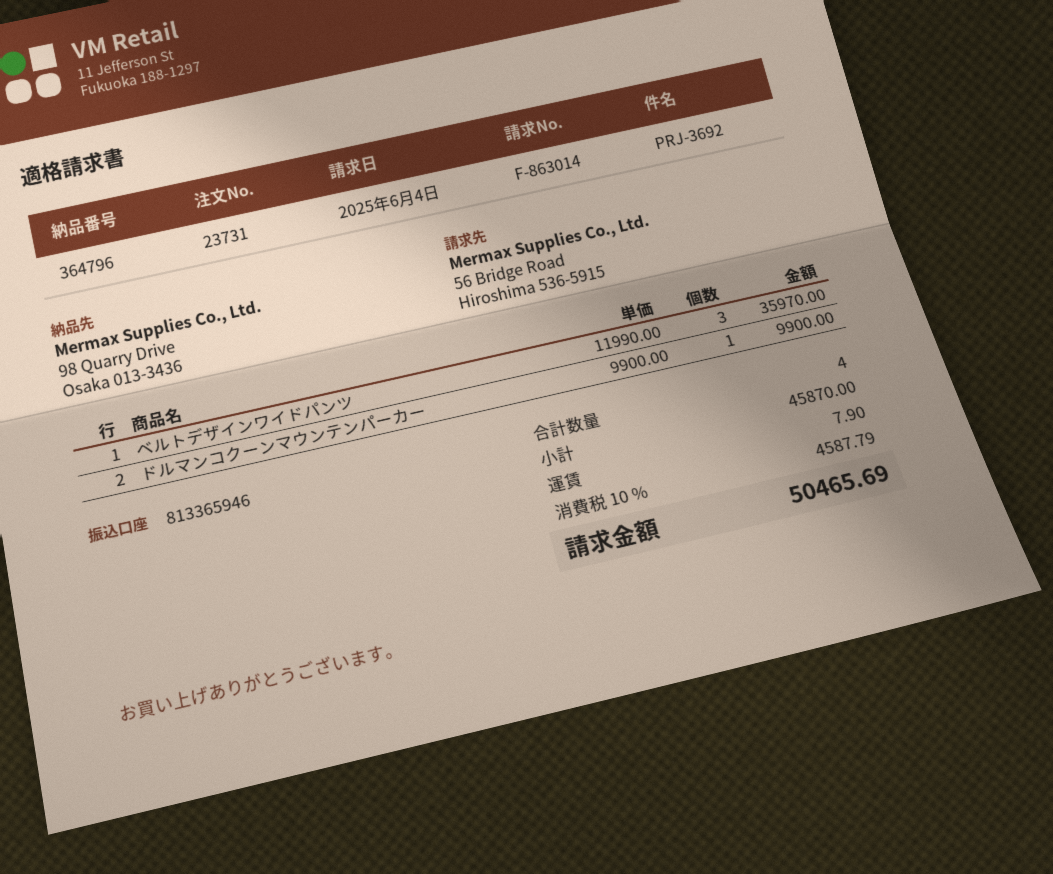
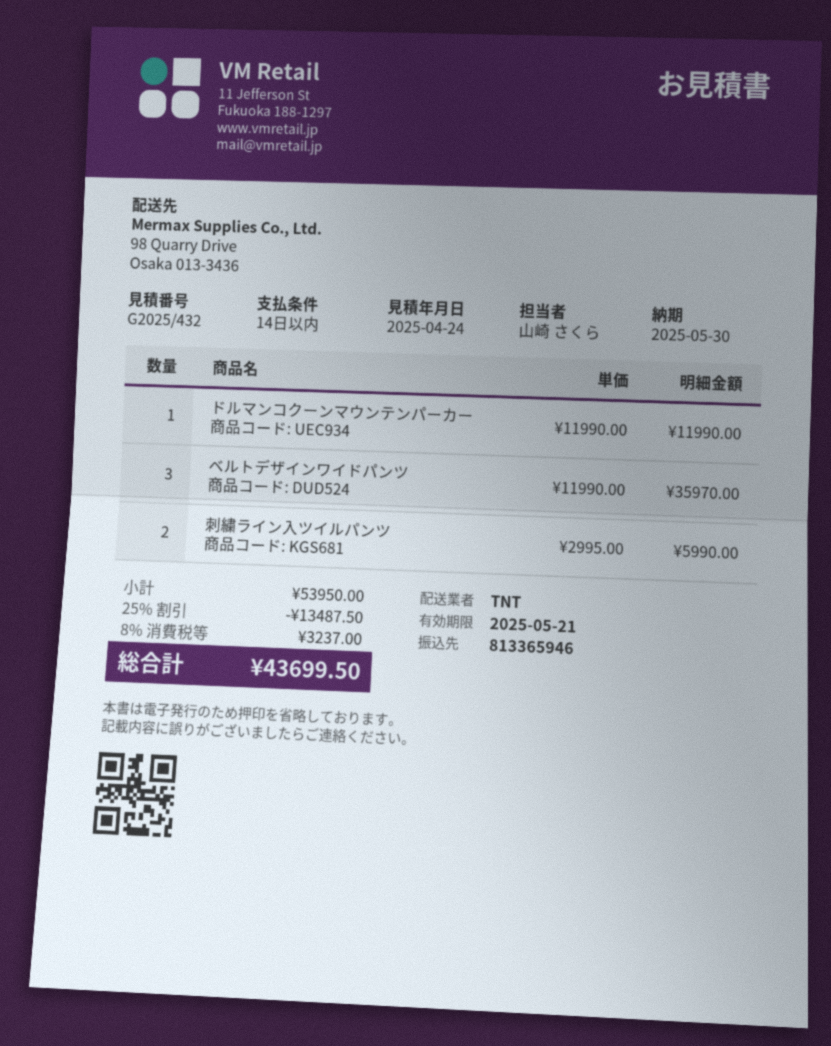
ドルマンコクーンマウンテンパーカー: 1 x 9900.00 = 9900.00 -> 1 x 11990.00 = 11990.00
刺繍ライン入ツイルパンツ: none -> 2 x 2995.00 = 5990.00
subtotal: 45870.00 -> 53950.00
discount: none -> 25% = 13487.50
shipping: 7.90 -> none
tax: 10% = 4587.79 -> 8% = 3237.00
total: 50465.69 -> 43699.50

